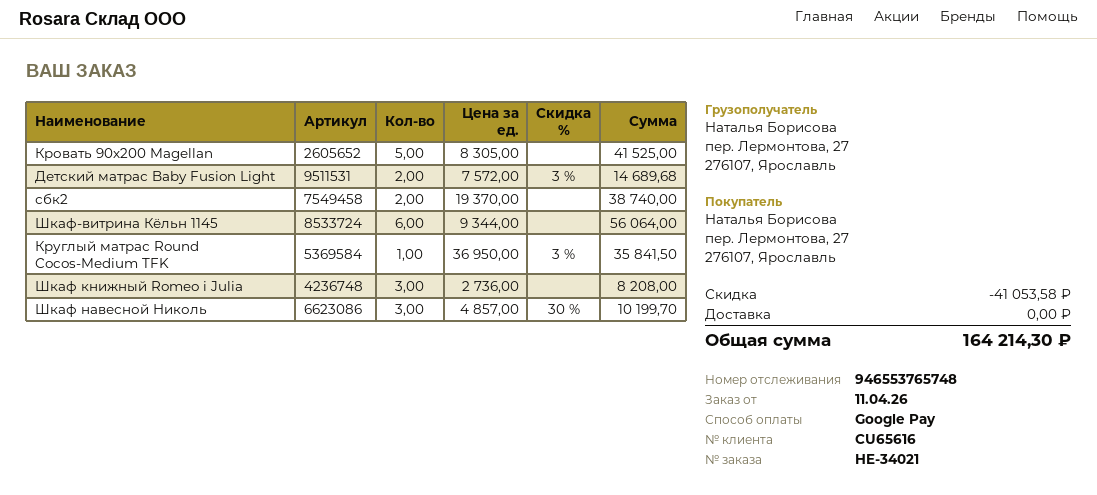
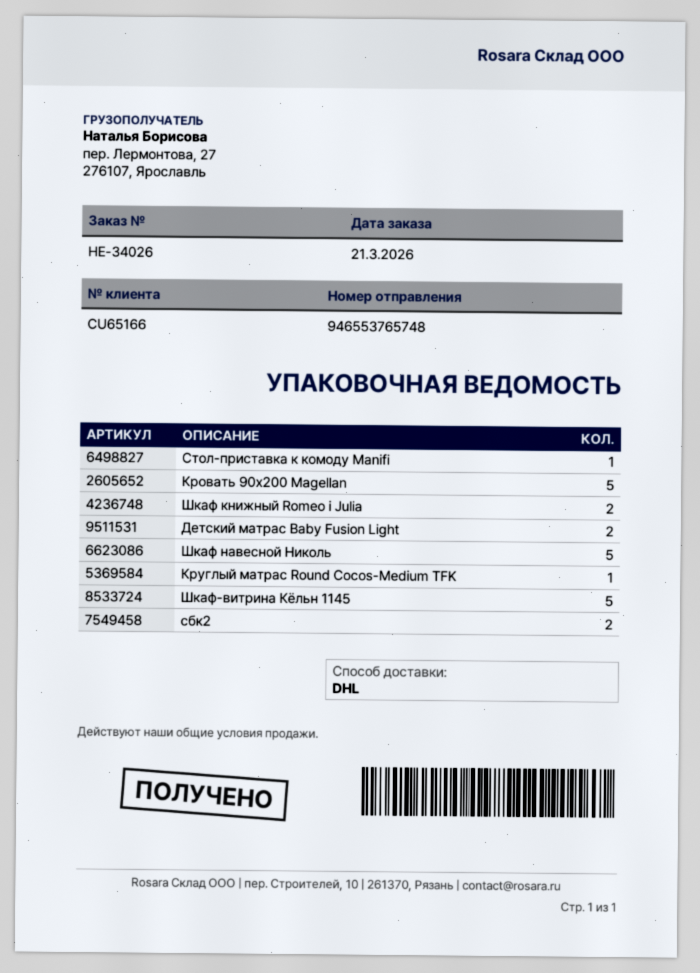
order number: HE-34021 -> HE-34026
order date: 2026-04-11 -> 2026-03-21
customer number: CU65616 -> CU65166
Шкаф-витрина Кёльн 1145: 6 -> 5
Шкаф книжный Romeo i Julia: 3 -> 2
Шкаф навесной Николь: 3 -> 5
Стол-приставка к комоду Manifi: none -> 1

